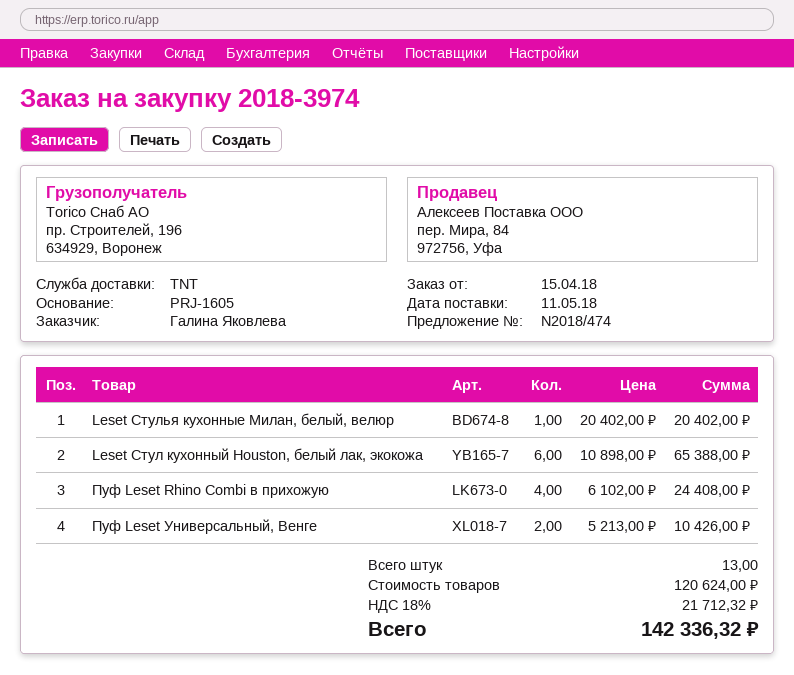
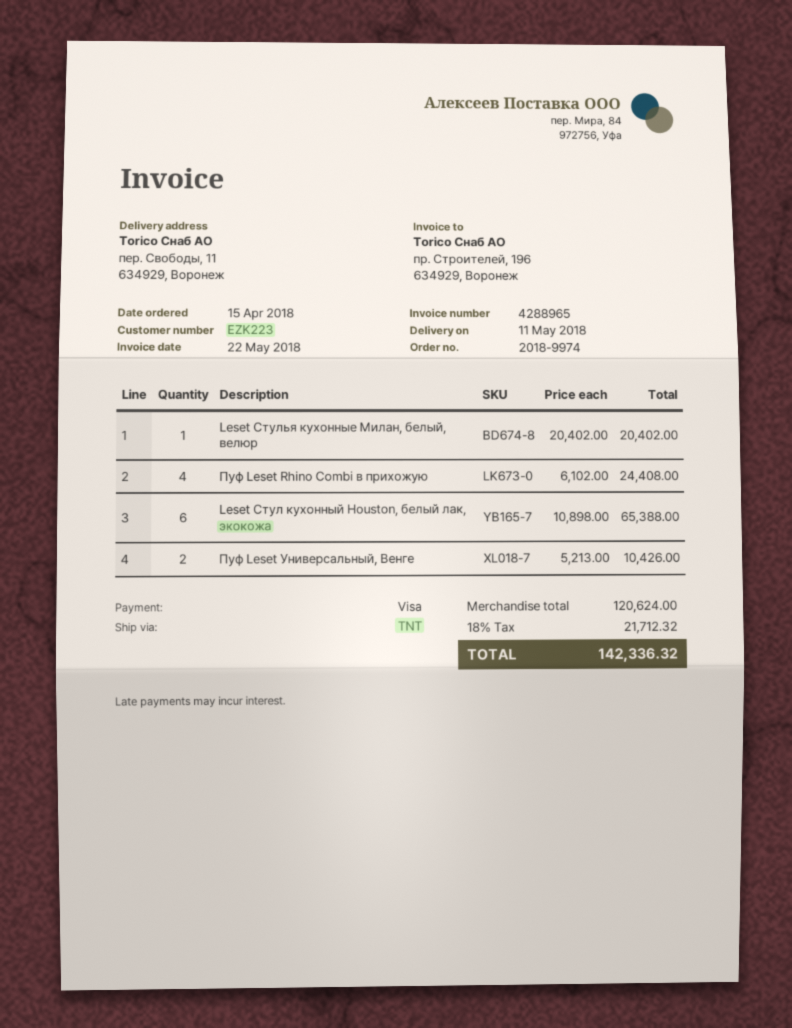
order number: 2018-3974 -> 2018-9974
ship to: пр. Строителей, 196, 634929, Воронеж -> пер. Свободы, 11, 634929, Воронеж

